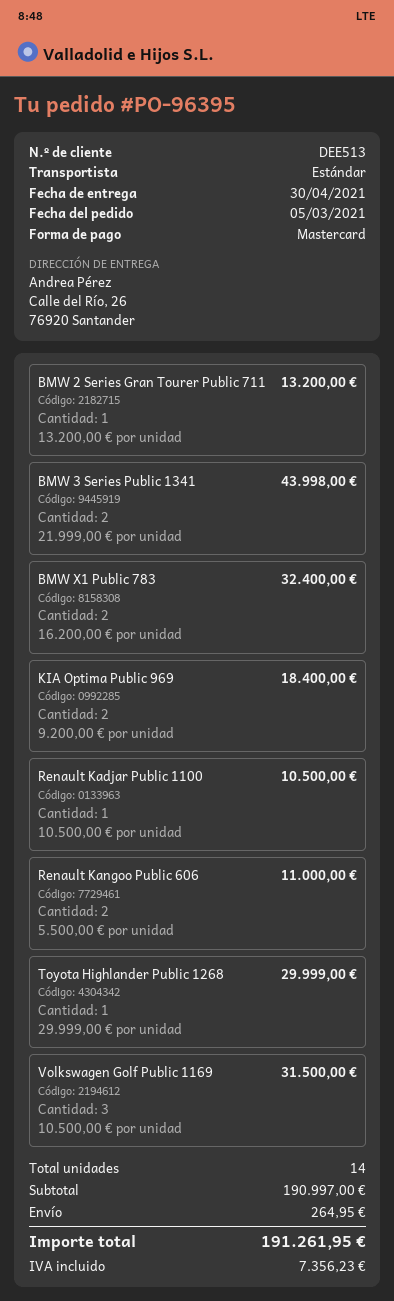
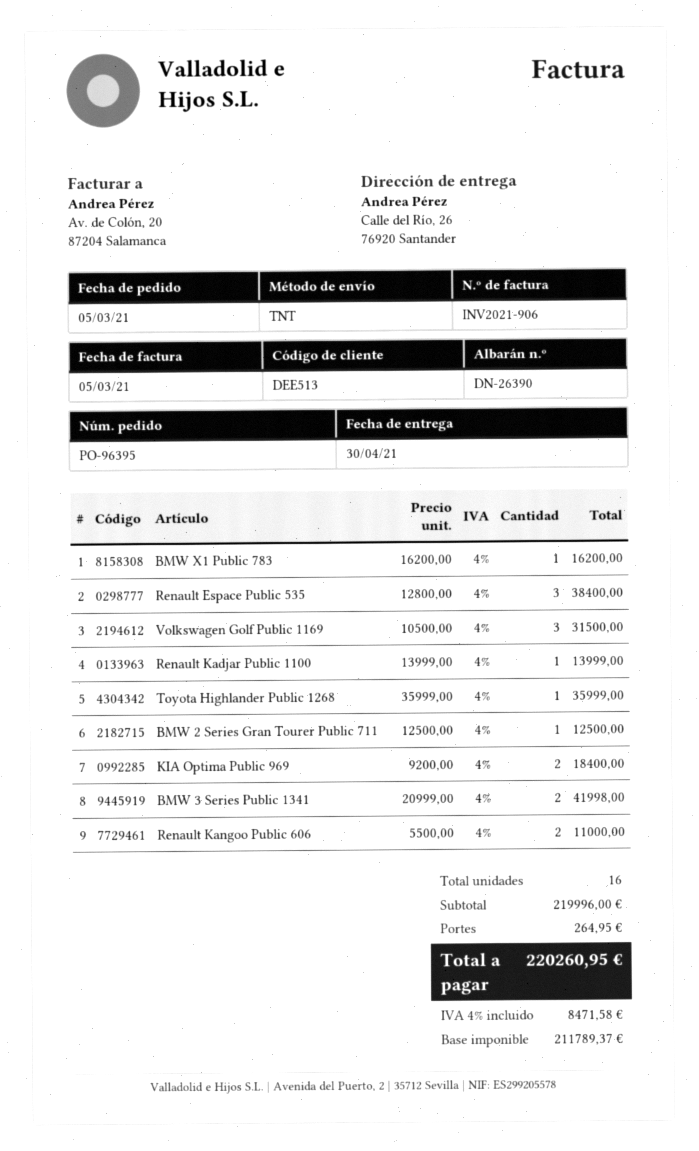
shipping method: standard -> TNT
BMW 2 Series Gran Tourer Public 711: 1 x 13200.00 = 13200.00 -> 1 x 12500.00 = 12500.00
BMW 3 Series Public 1341: 2 x 21999.00 = 43998.00 -> 2 x 20999.00 = 41998.00
BMW X1 Public 783: 2 x 16200.00 = 32400.00 -> 1 x 16200.00 = 16200.00
Renault Kadjar Public 1100: 1 x 10500.00 = 10500.00 -> 1 x 13999.00 = 13999.00
Toyota Highlander Public 1268: 1 x 29999.00 = 29999.00 -> 1 x 35999.00 = 35999.00
Renault Espace Public 535: none -> 3 x 12800.00 = 38400.00
total quantity: 14 -> 16
subtotal: 190997.00 -> 219996.00
tax: 7356.23 -> 8471.58
total: 191261.95 -> 220260.95

